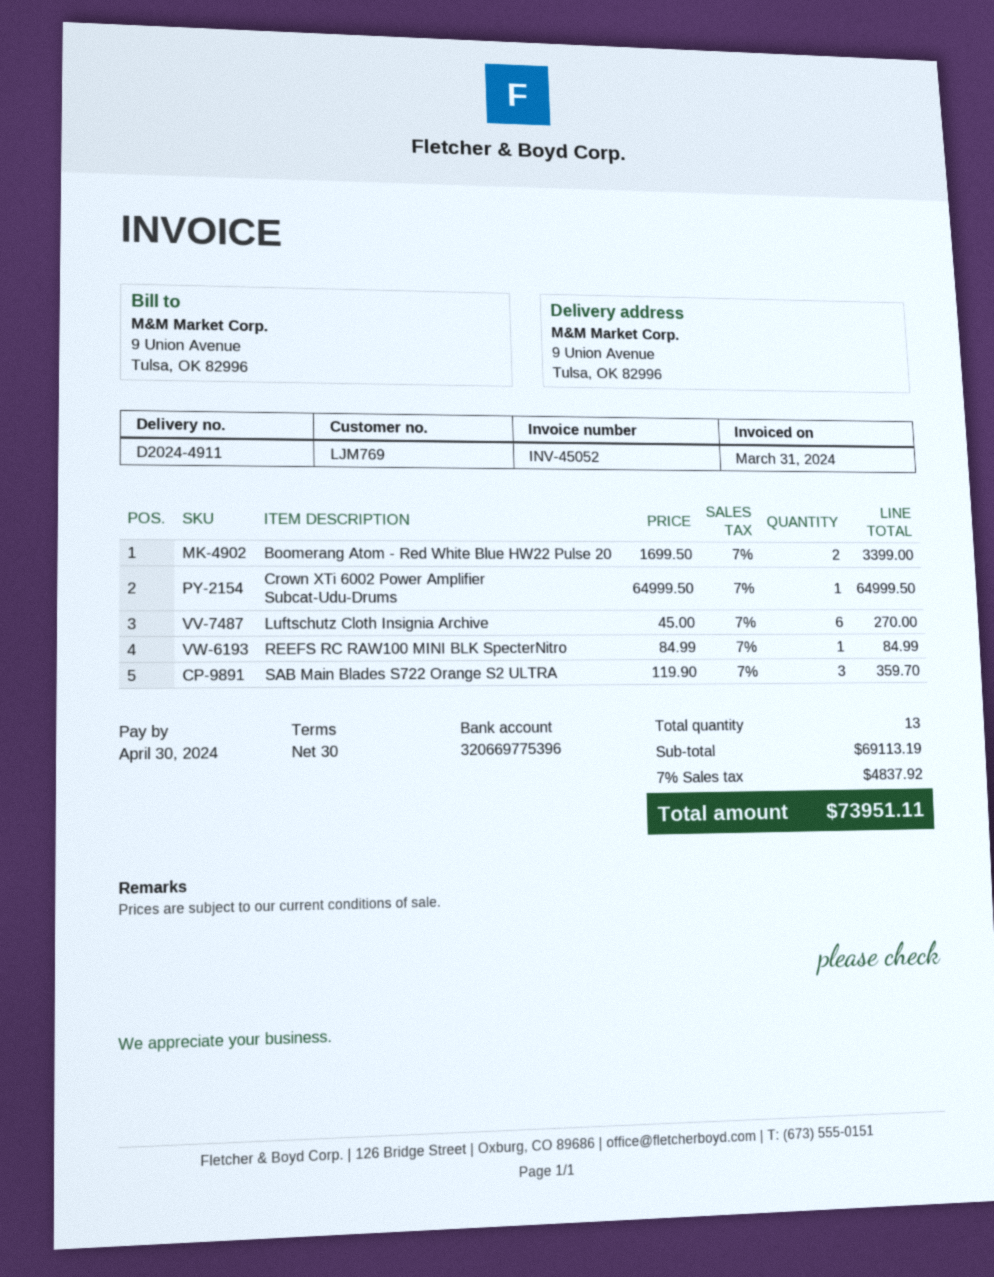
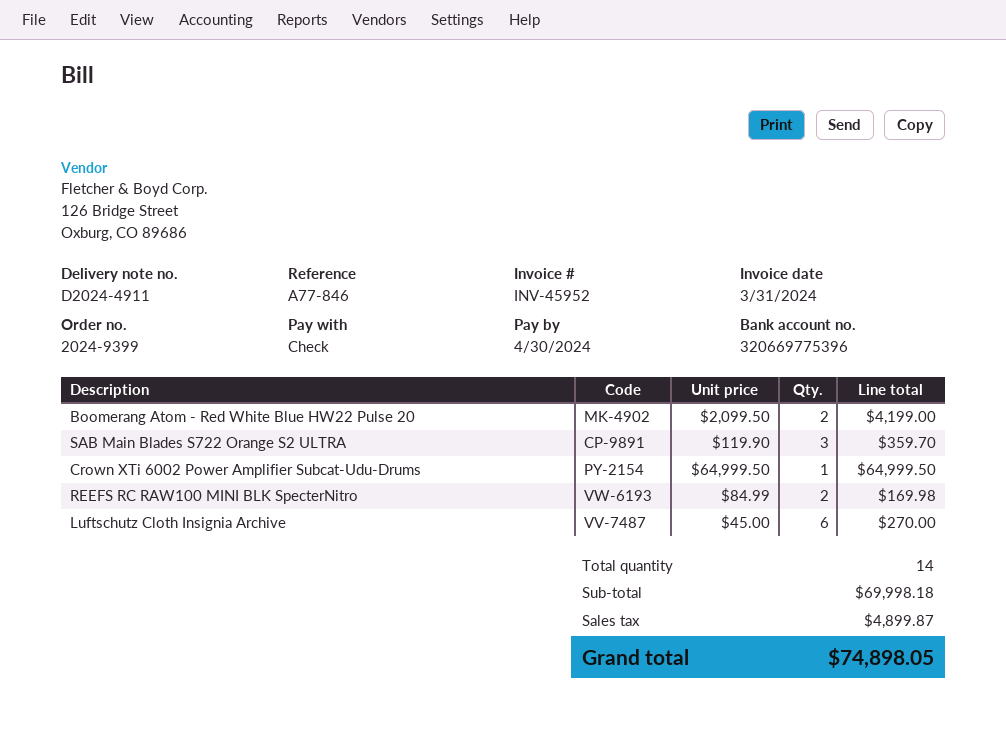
invoice number: INV-45052 -> INV-45952
Boomerang Atom - Red White Blue HW22 Pulse 20: 2 x 1699.50 = 3399.00 -> 2 x 2099.50 = 4199.00
REEFS RC RAW100 MINI BLK SpecterNitro: 1 x 84.99 = 84.99 -> 2 x 84.99 = 169.98
total quantity: 13 -> 14
subtotal: 69113.19 -> 69998.18
tax: 4837.92 -> 4899.87
total: 73951.11 -> 74898.05

